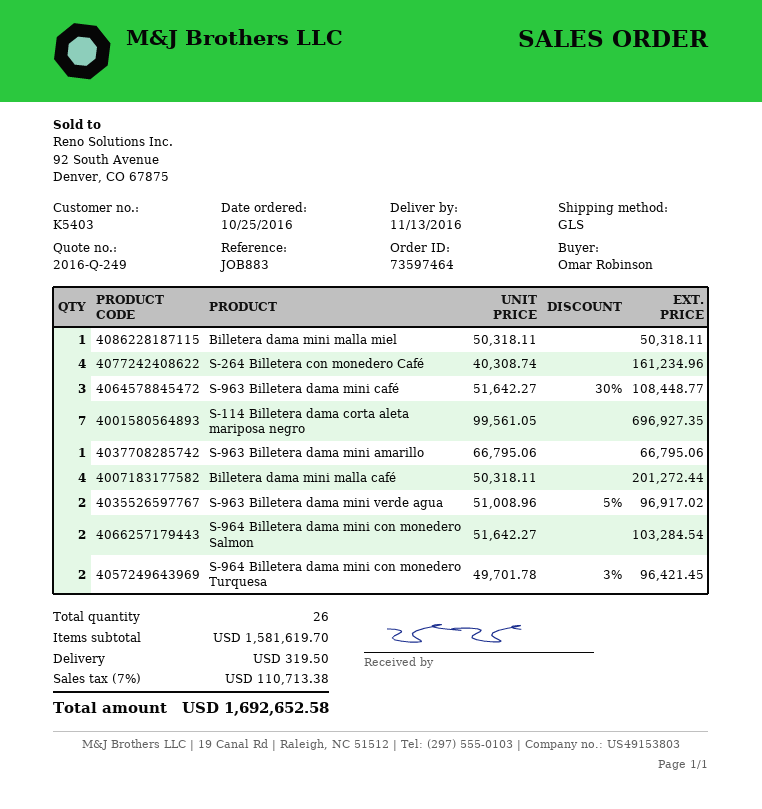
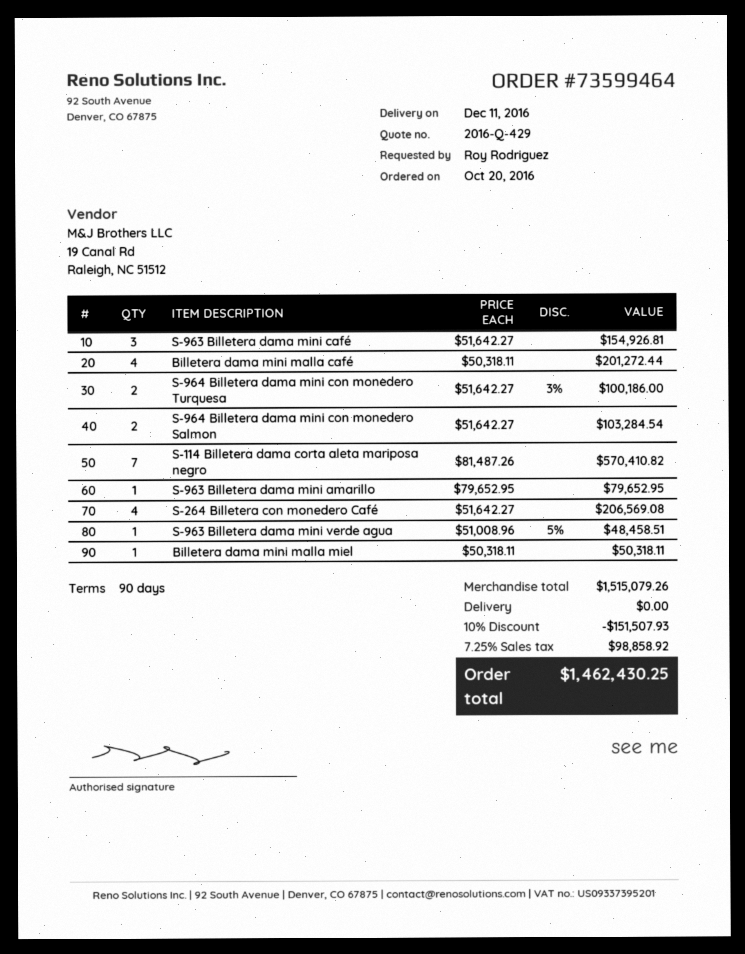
quote number: 2016-Q-249 -> 2016-Q-429
order number: 73597464 -> 73599464
order date: 2016-10-25 -> 2016-10-20
delivery date: 2016-11-13 -> 2016-12-11
ordered by: Omar Robinson -> Roy Rodriguez
S-264 Billetera con monedero Café: 4 x 40308.74 = 161234.96 -> 4 x 51642.27 = 206569.08
S-963 Billetera dama mini café: 3 x 51642.27 - 30% = 108448.77 -> 3 x 51642.27 = 154926.81
S-114 Billetera dama corta aleta mariposa negro: 7 x 99561.05 = 696927.35 -> 7 x 81487.26 = 570410.82
S-963 Billetera dama mini amarillo: 1 x 66795.06 = 66795.06 -> 1 x 79652.95 = 79652.95
S-963 Billetera dama mini verde agua: 2 x 51008.96 - 5% = 96917.02 -> 1 x 51008.96 - 5% = 48458.51
S-964 Billetera dama mini con monedero Turquesa: 2 x 49701.78 - 3% = 96421.45 -> 2 x 51642.27 - 3% = 100186.00
subtotal: 1581619.70 -> 1515079.26
discount: none -> 10% = 151507.93
shipping: 319.50 -> 0.00
tax: 7% = 110713.38 -> 7.25% = 98858.92
total: 1692652.58 -> 1462430.25

